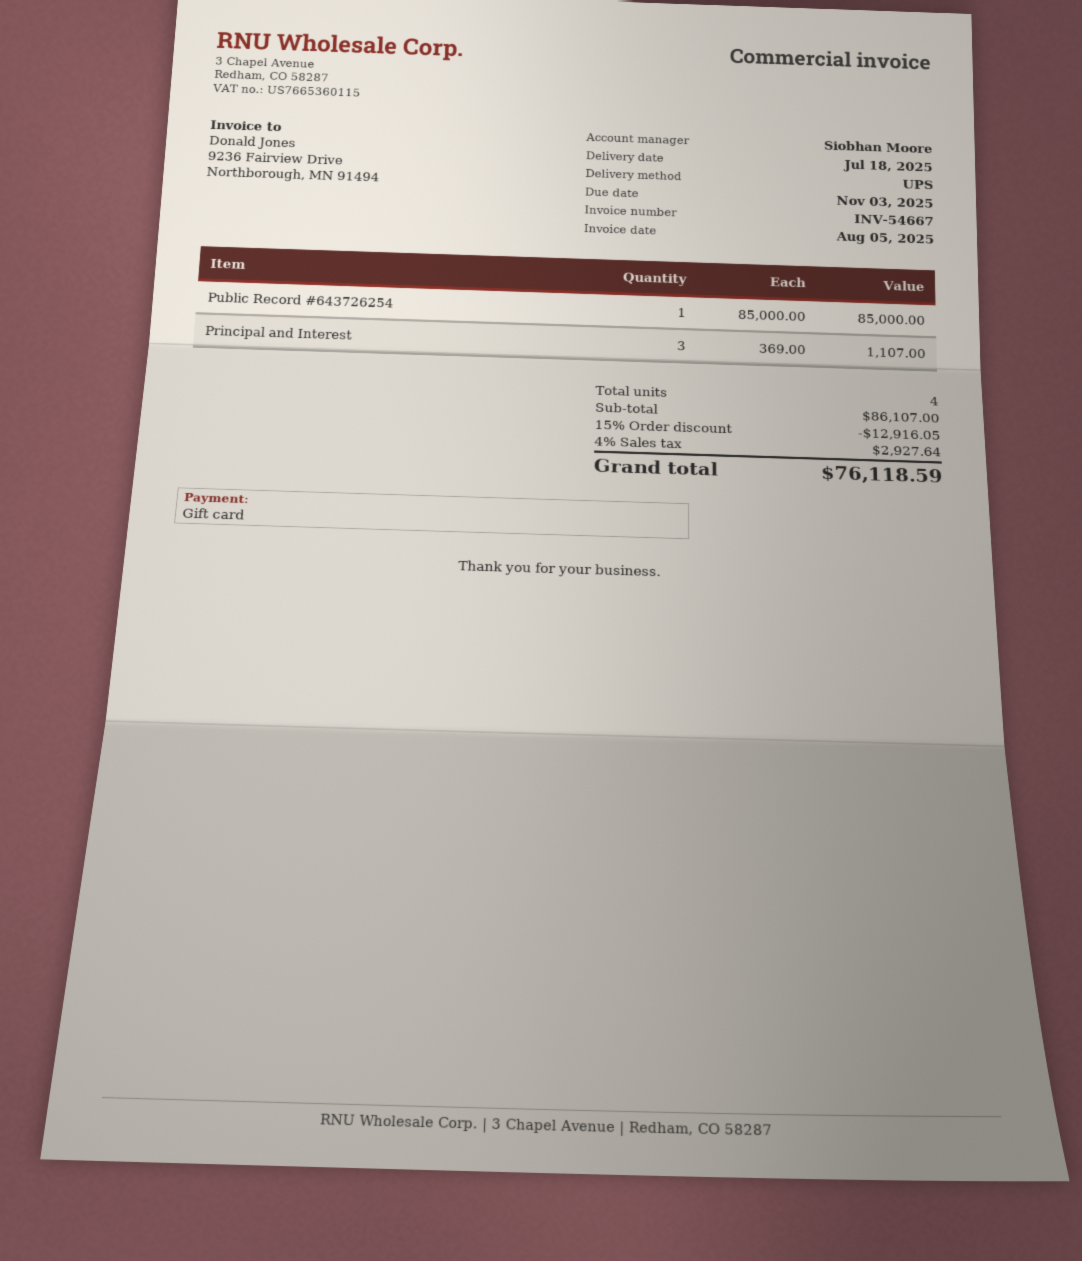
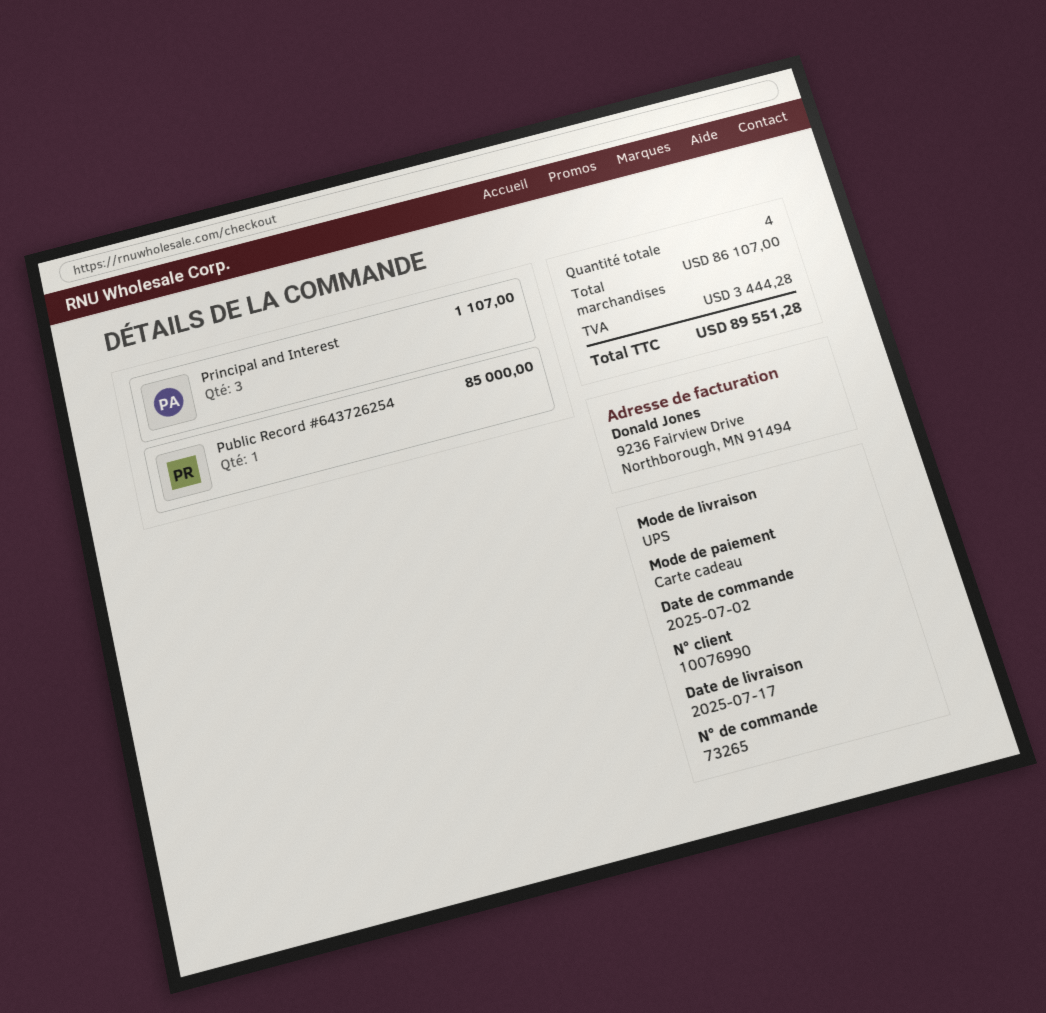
delivery date: 2025-07-18 -> 2025-07-17
discount: 15% = 12916.05 -> none
tax: 2927.64 -> 3444.28
total: 76118.59 -> 89551.28

